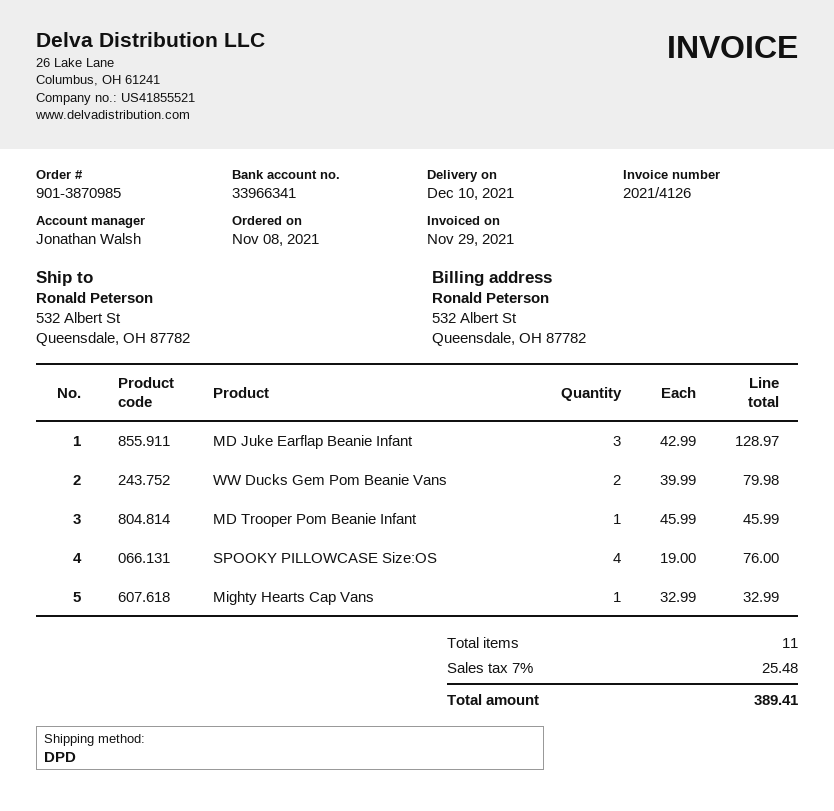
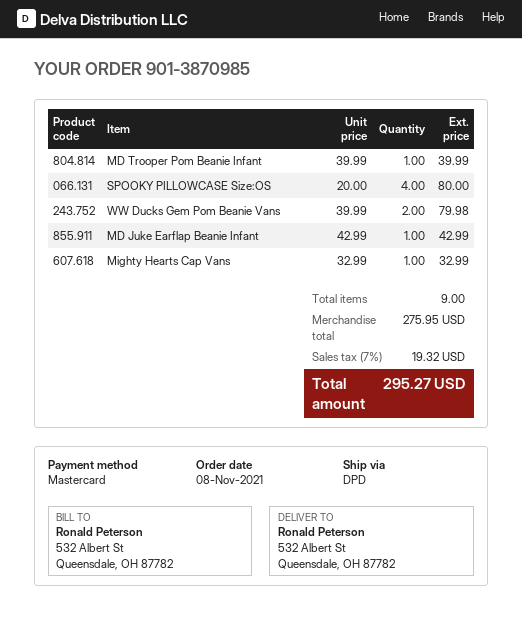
MD Juke Earflap Beanie Infant: 3 x 42.99 = 128.97 -> 1 x 42.99 = 42.99
MD Trooper Pom Beanie Infant: 1 x 45.99 = 45.99 -> 1 x 39.99 = 39.99
SPOOKY PILLOWCASE Size:OS: 4 x 19.00 = 76.00 -> 4 x 20.00 = 80.00
total quantity: 11 -> 9
tax: 7% = 25.48 -> 7% = 19.32
total: 389.41 -> 295.27

